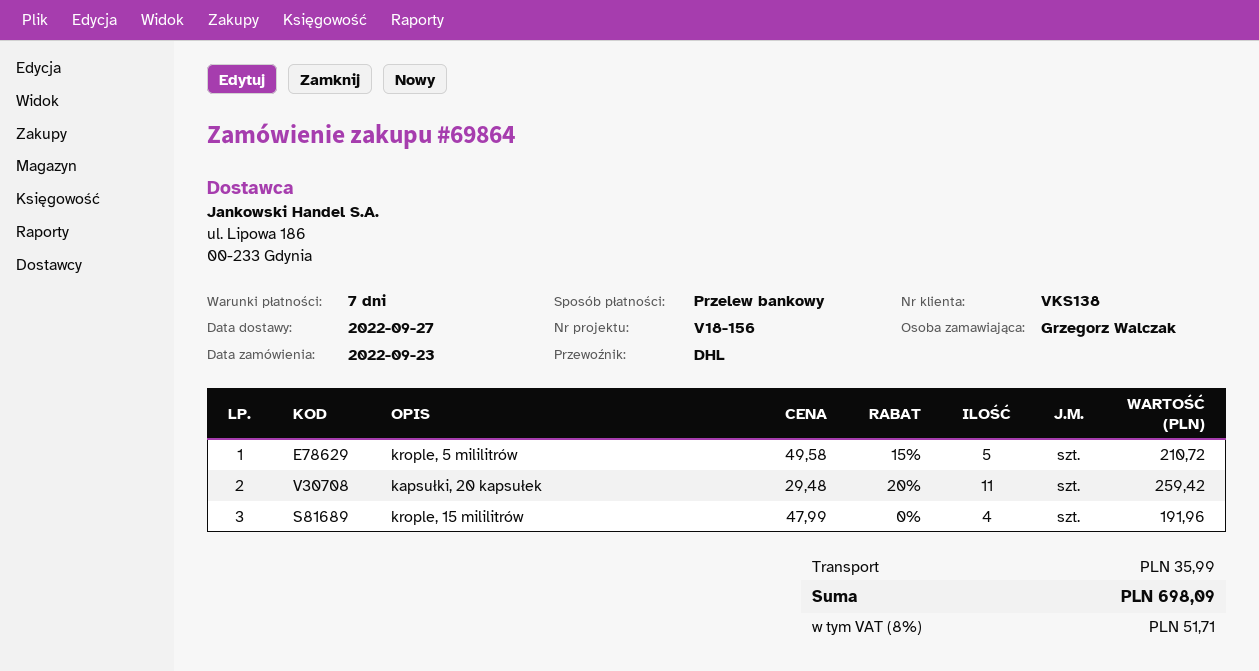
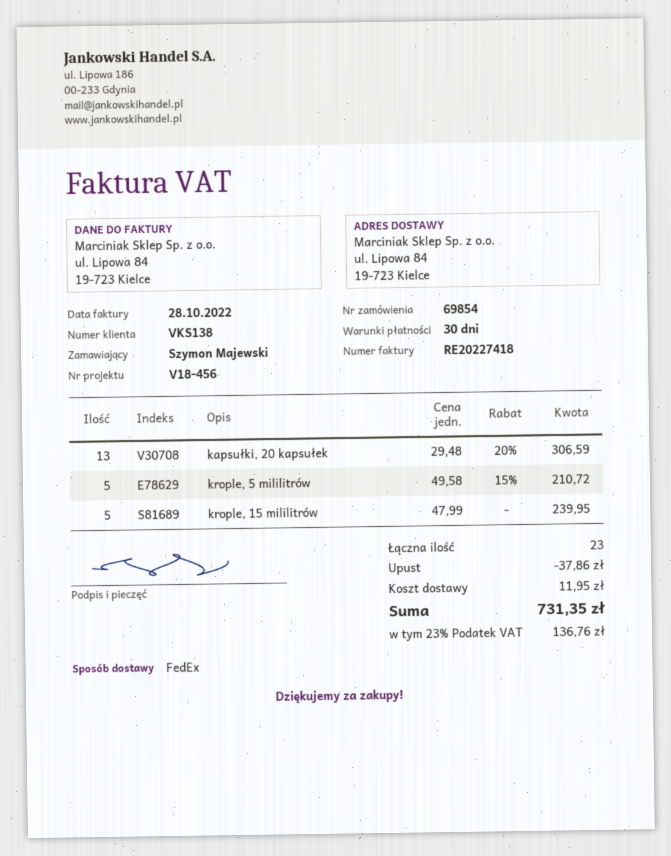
order number: 69864 -> 69854
payment terms: 7 days -> 30 days
reference: V18-156 -> V18-456
ordered by: Grzegorz Walczak -> Szymon Majewski
shipping method: DHL -> FedEx
kapsułki, 20 kapsułek: 11 x 29.48 - 20% = 259.42 -> 13 x 29.48 - 20% = 306.59
krople, 15 mililitrów: 4 x 47.99 = 191.96 -> 5 x 47.99 = 239.95
discount: none -> 37.86
shipping: 35.99 -> 11.95
tax: 8% = 51.71 -> 23% = 136.76
total: 698.09 -> 731.35

